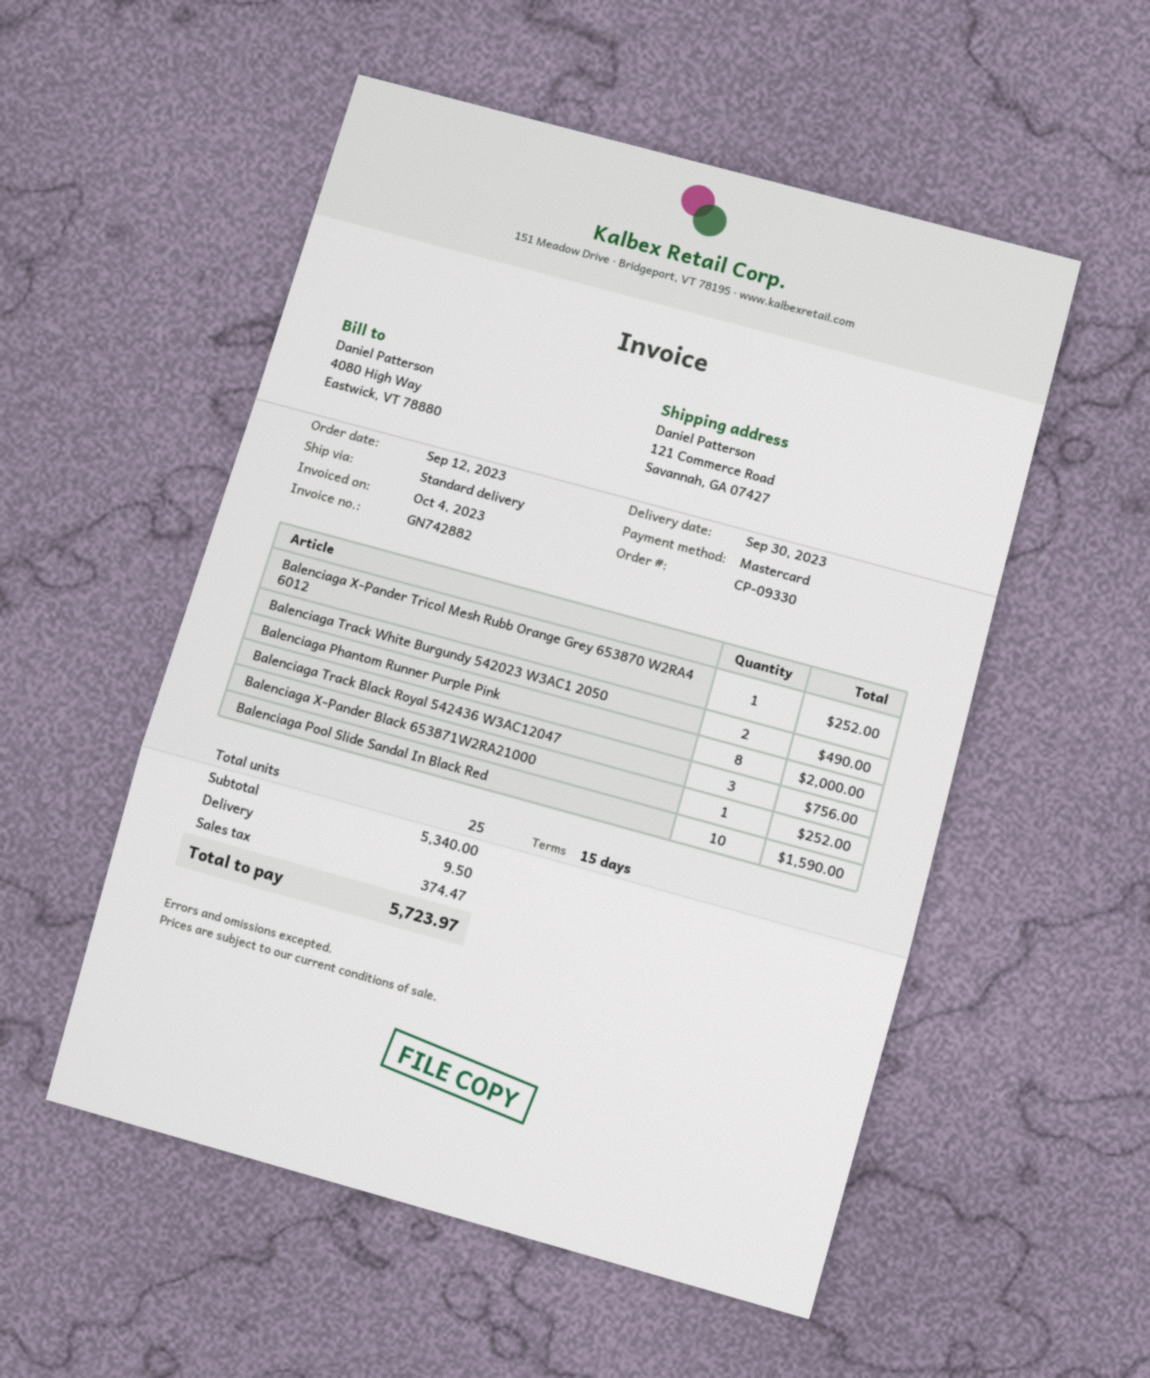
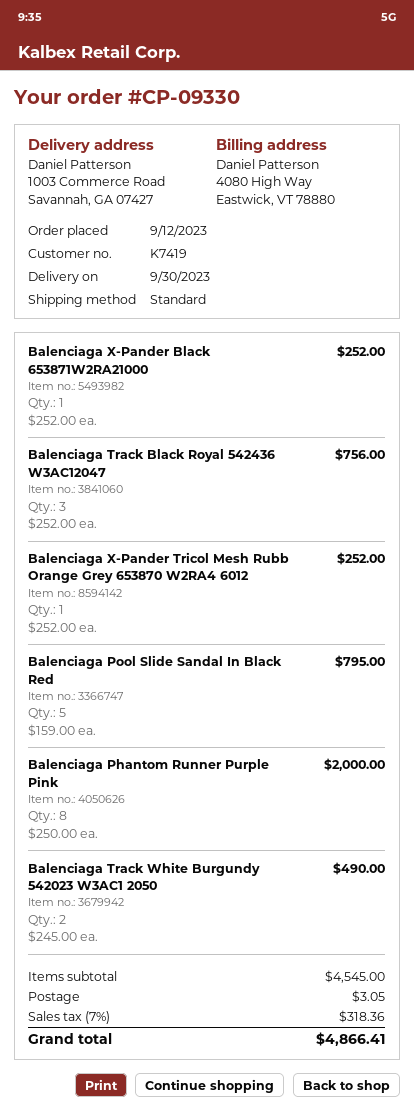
ship to: 121 Commerce Road, Savannah, GA 07427 -> 1003 Commerce Road, Savannah, GA 07427
Balenciaga Pool Slide Sandal In Black Red: 10 for 1590.00 -> 5 for 795.00
subtotal: 5340.00 -> 4545.00
shipping: 9.50 -> 3.05
tax: 374.47 -> 318.36
total: 5723.97 -> 4866.41

